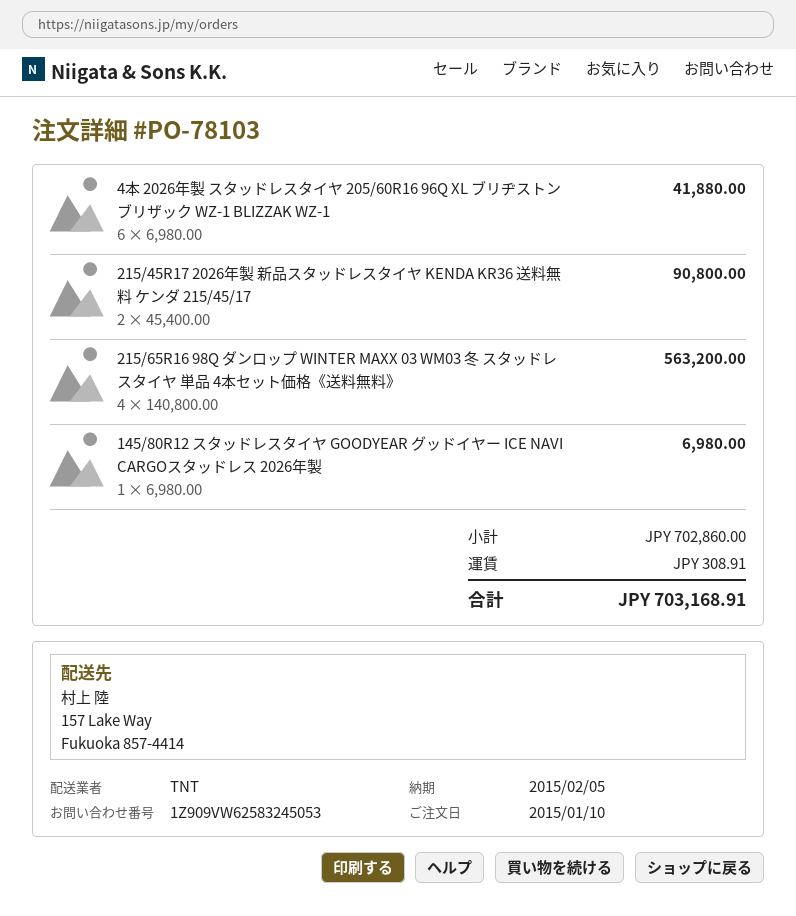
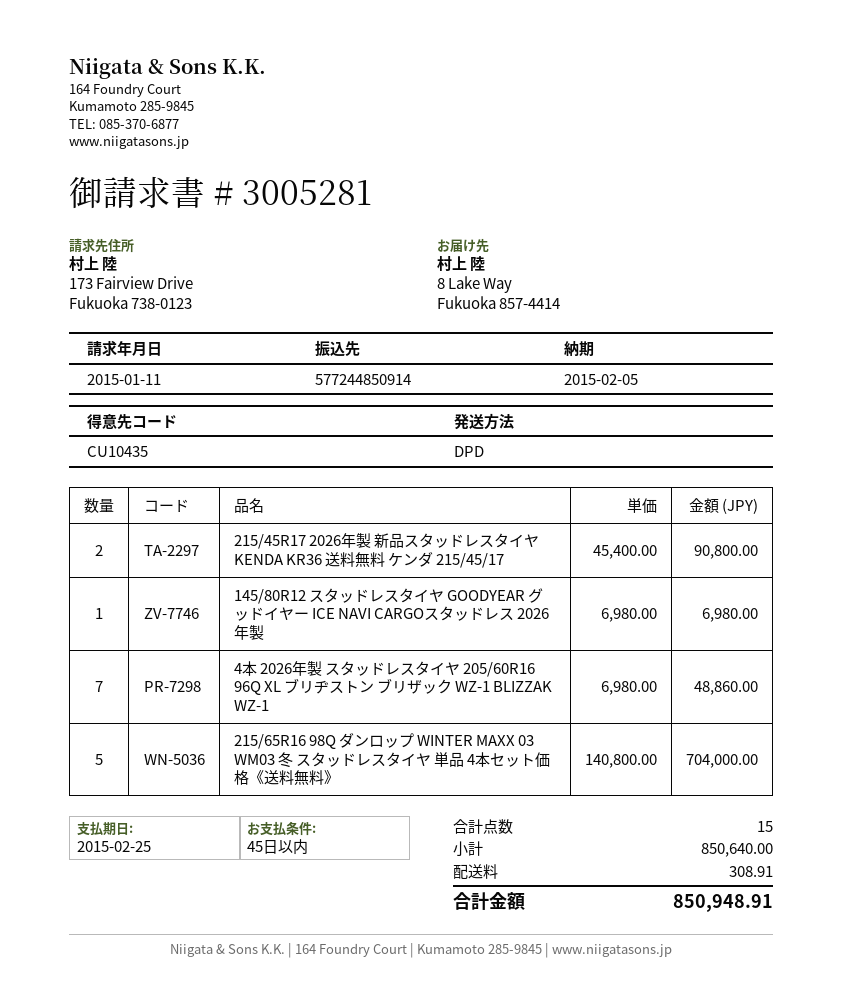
shipping method: TNT -> DPD
ship to: 157 Lake Way, Fukuoka 857-4414 -> 8 Lake Way, Fukuoka 857-4414
4本 2026年製 スタッドレスタイヤ 205/60R16 96Q XL ブリヂストン ブリザック WZ-1 BLIZZAK WZ-1: 6 x 6980.00 = 41880.00 -> 7 x 6980.00 = 48860.00
215/65R16 98Q ダンロップ WINTER MAXX 03 WM03 冬 スタッドレスタイヤ 単品 4本セット価格《送料無料》: 4 x 140800.00 = 563200.00 -> 5 x 140800.00 = 704000.00
subtotal: 702860.00 -> 850640.00
total: 703168.91 -> 850948.91

